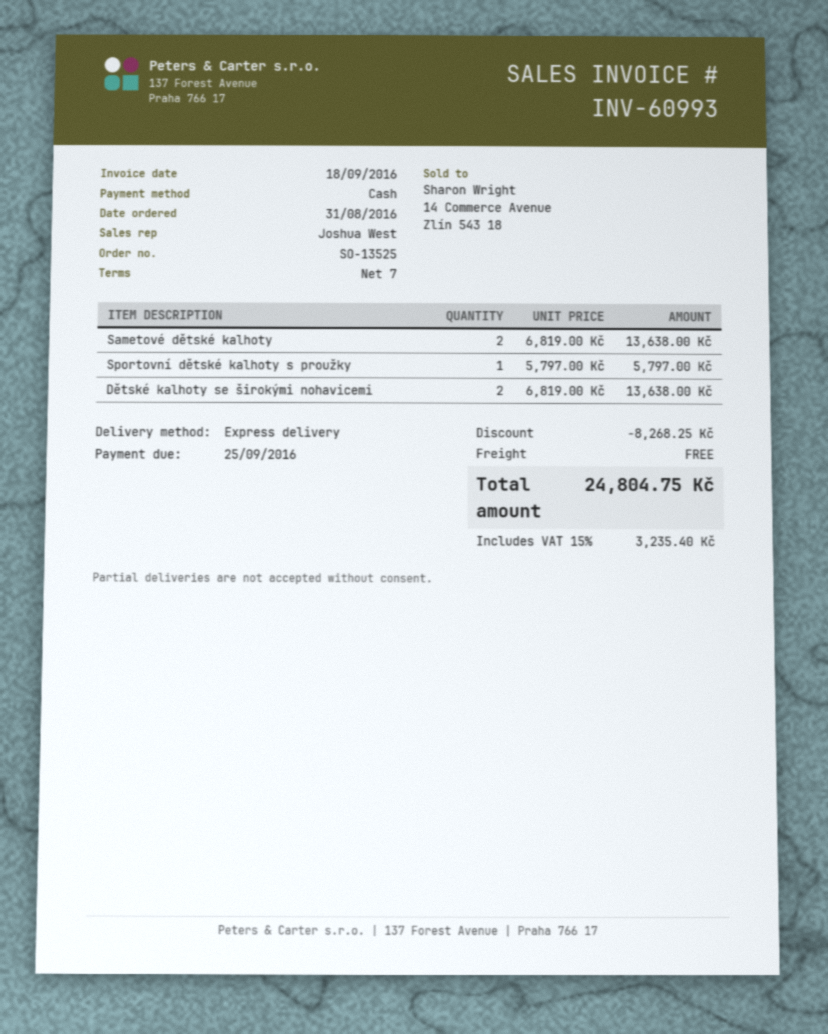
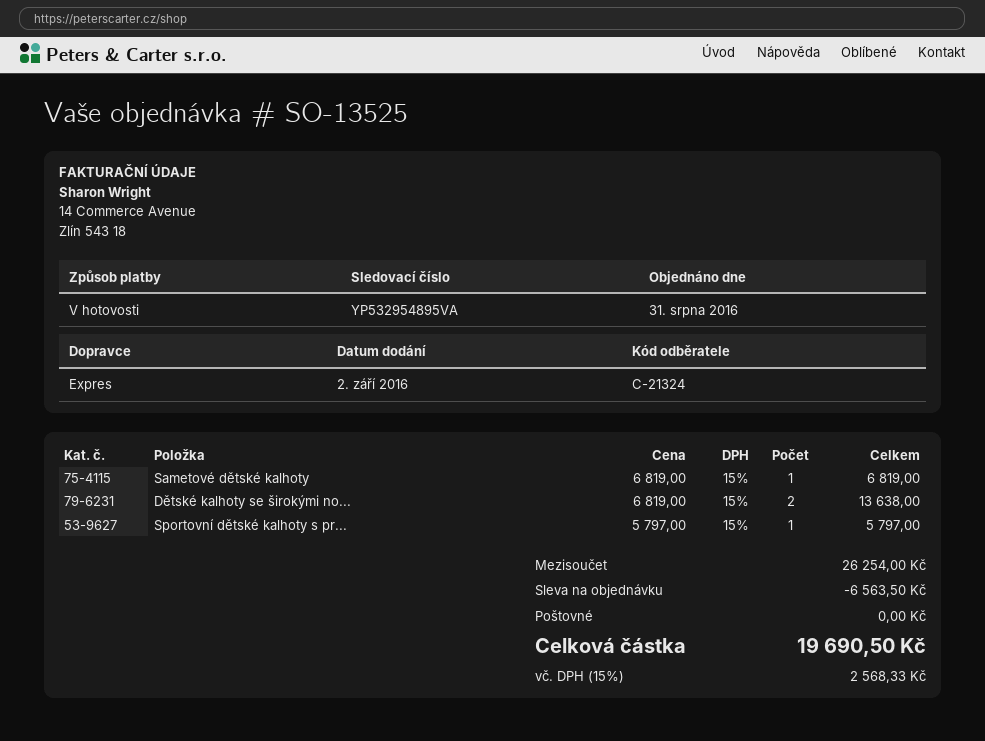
Sametové dětské kalhoty: 2 x 6819.00 = 13638.00 -> 1 x 6819.00 = 6819.00
discount: 8268.25 -> 6563.50
tax: 15% = 3235.40 -> 15% = 2568.33
total: 24804.75 -> 19690.50

